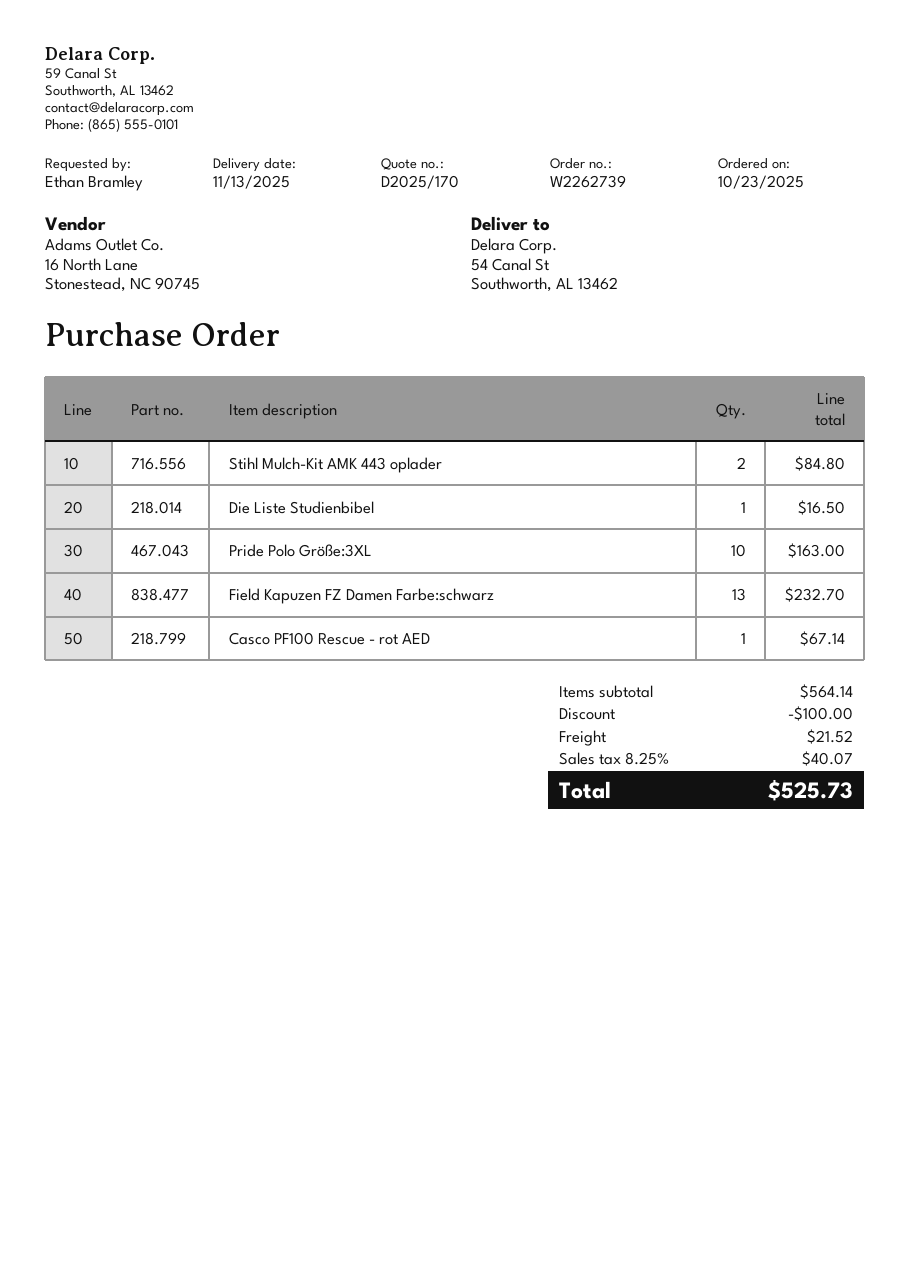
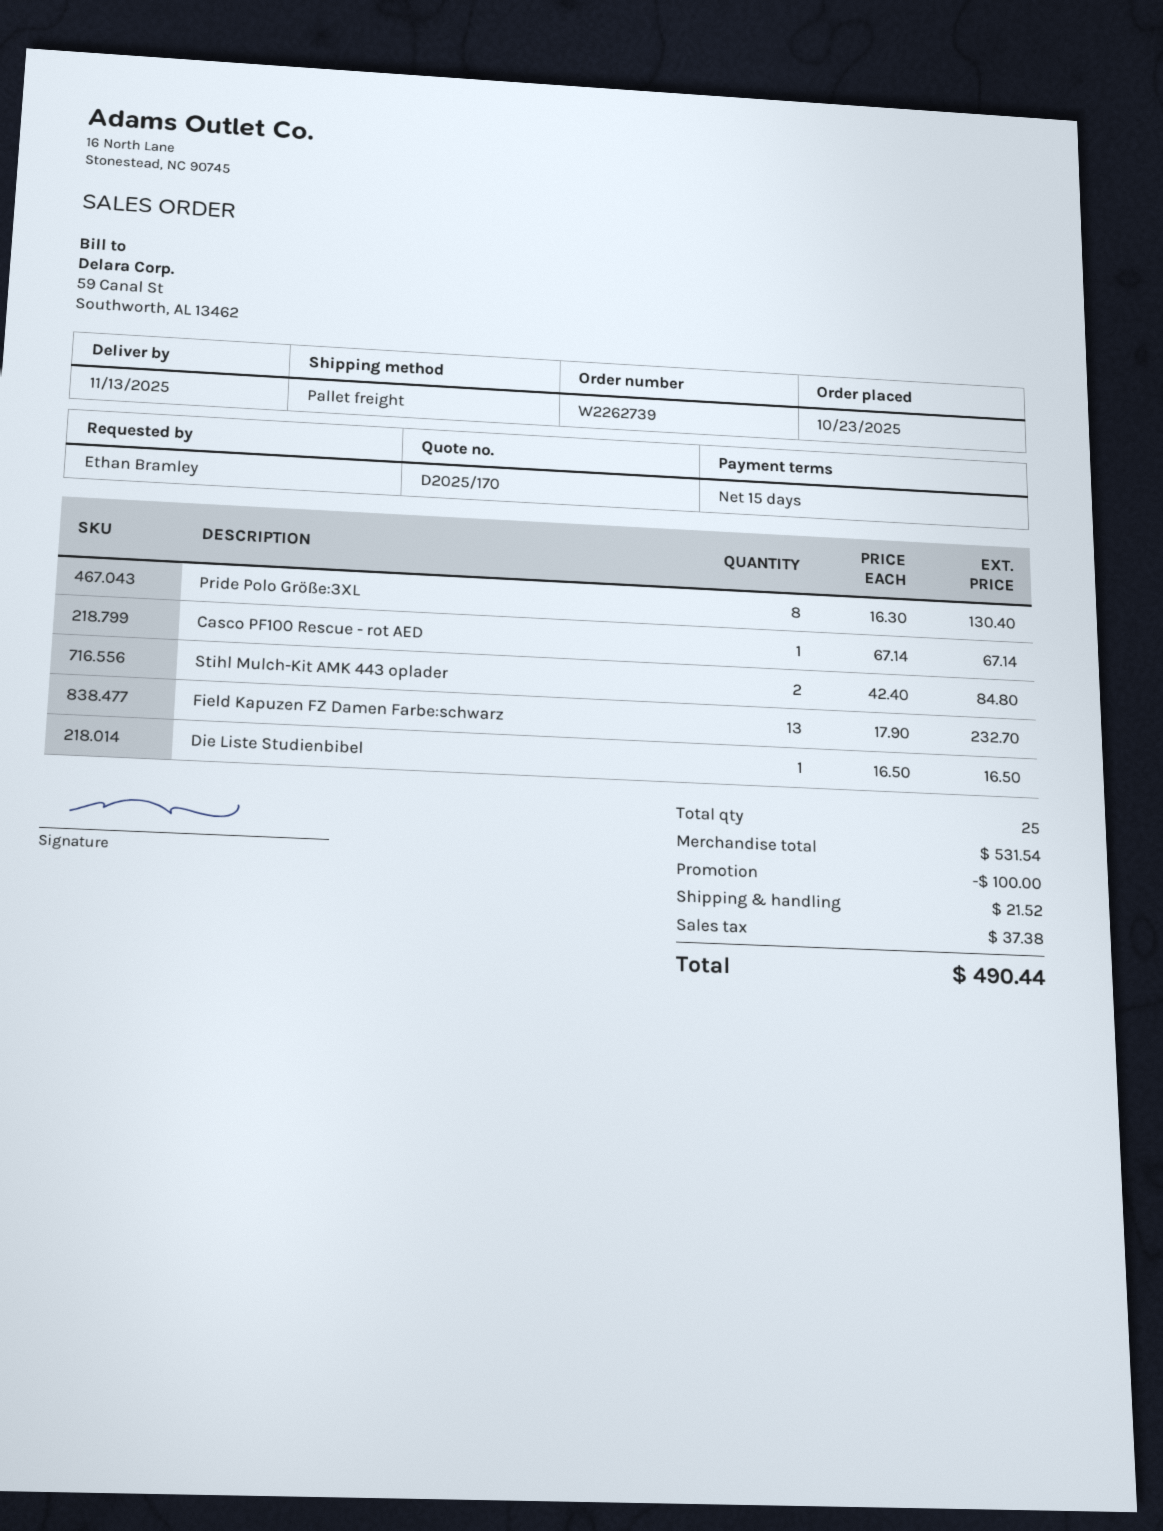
Pride Polo Größe:3XL: 10 for 163.00 -> 8 for 130.40
subtotal: 564.14 -> 531.54
tax: 40.07 -> 37.38
total: 525.73 -> 490.44

